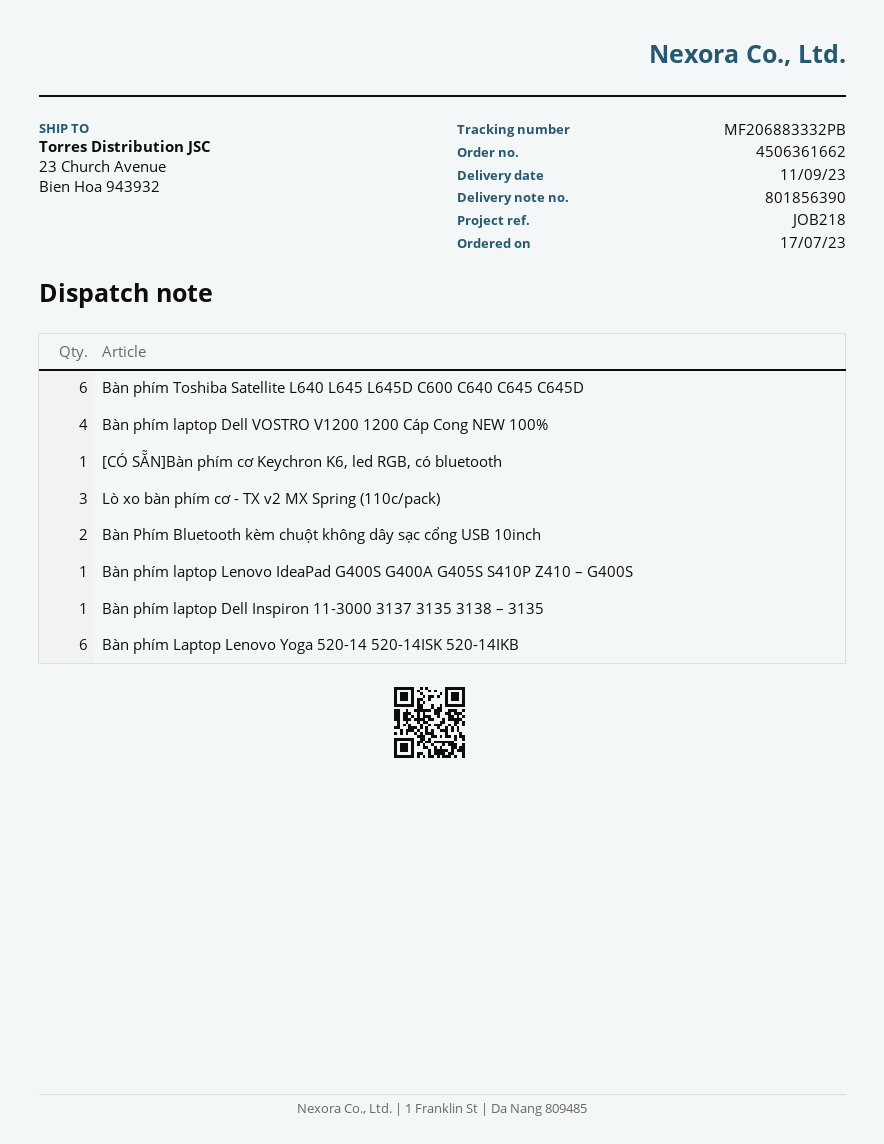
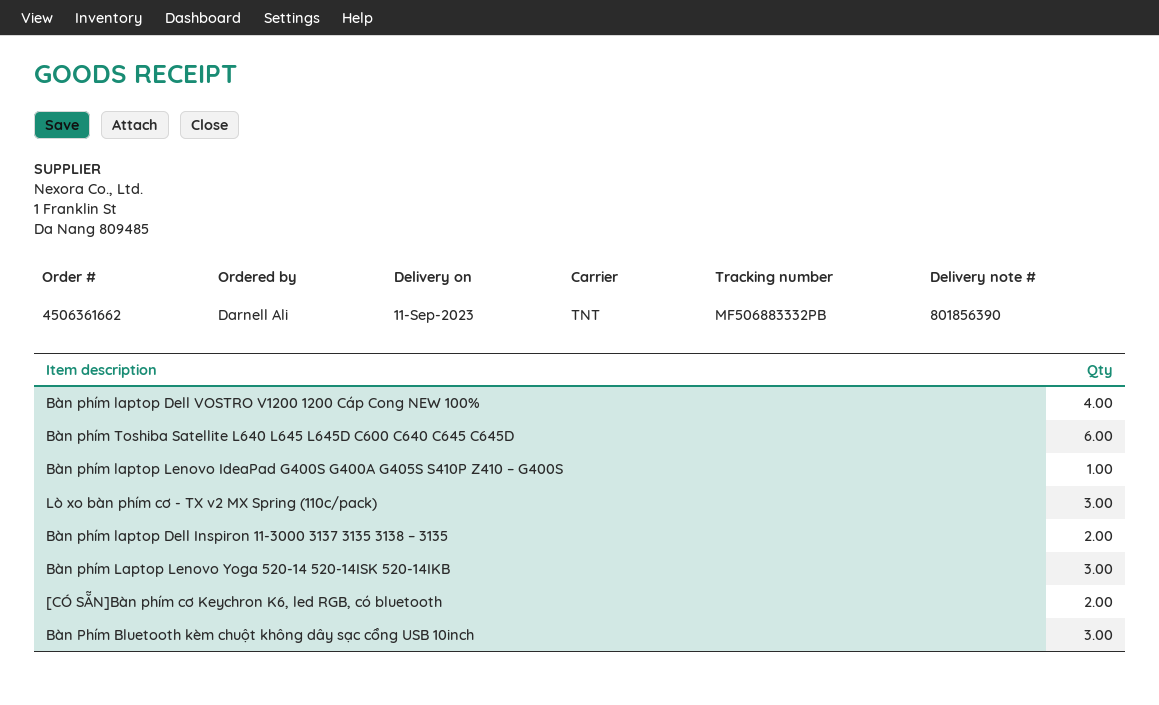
tracking number: MF206883332PB -> MF506883332PB
[CÓ SẴN]Bàn phím cơ Keychron K6, led RGB, có bluetooth: 1 -> 2
Bàn Phím Bluetooth kèm chuột không dây sạc cổng USB 10inch: 2 -> 3
Bàn phím laptop Dell Inspiron 11-3000 3137 3135 3138 – 3135: 1 -> 2
Bàn phím Laptop Lenovo Yoga 520-14 520-14ISK 520-14IKB: 6 -> 3

